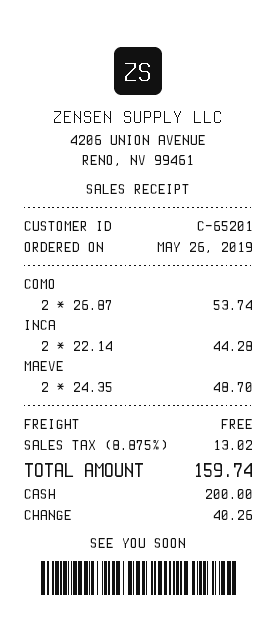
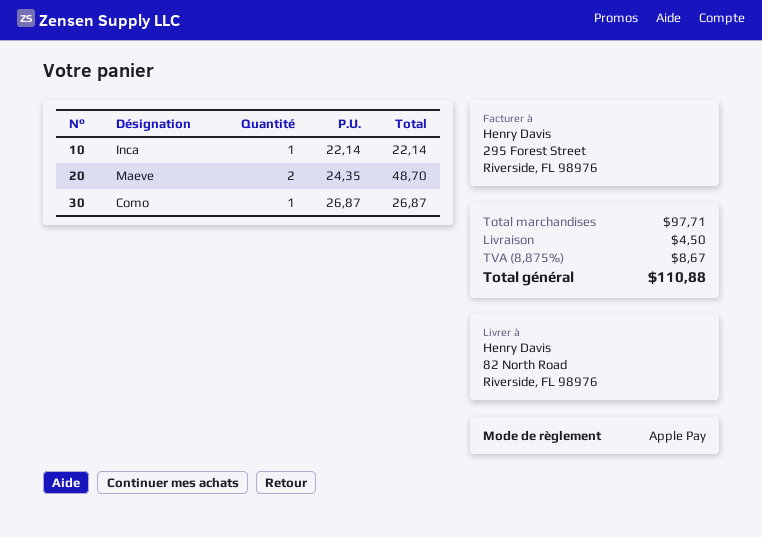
payment method: cash -> Apple Pay
COMO: 2 x 26.87 = 53.74 -> 1 x 26.87 = 26.87
INCA: 2 x 22.14 = 44.28 -> 1 x 22.14 = 22.14
shipping: 0.00 -> 4.50
tax: 8.875% = 13.02 -> 8.875% = 8.67
total: 159.74 -> 110.88

